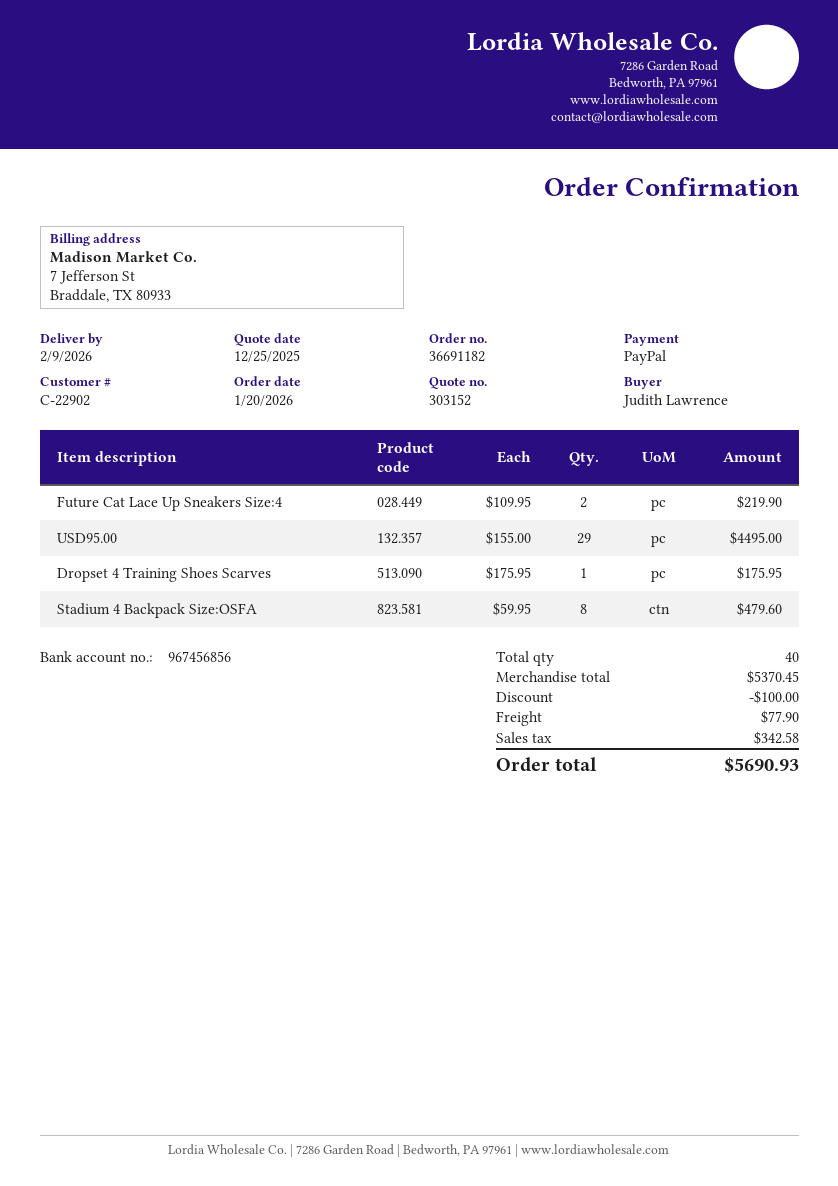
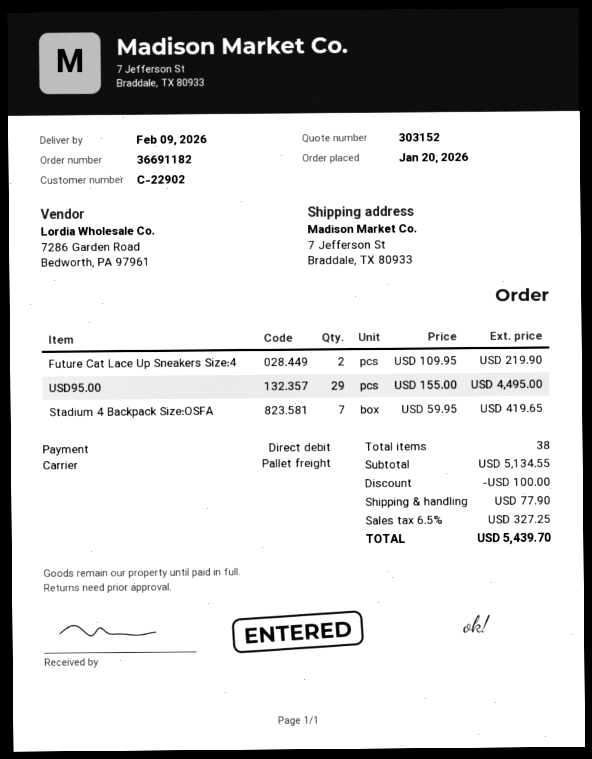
payment method: PayPal -> direct debit
Dropset 4 Training Shoes Scarves: 1 x 175.95 = 175.95 -> none
Stadium 4 Backpack Size:OSFA: 8 x 59.95 = 479.60 -> 7 x 59.95 = 419.65
total quantity: 40 -> 38
subtotal: 5370.45 -> 5134.55
tax: 342.58 -> 327.25
total: 5690.93 -> 5439.70

